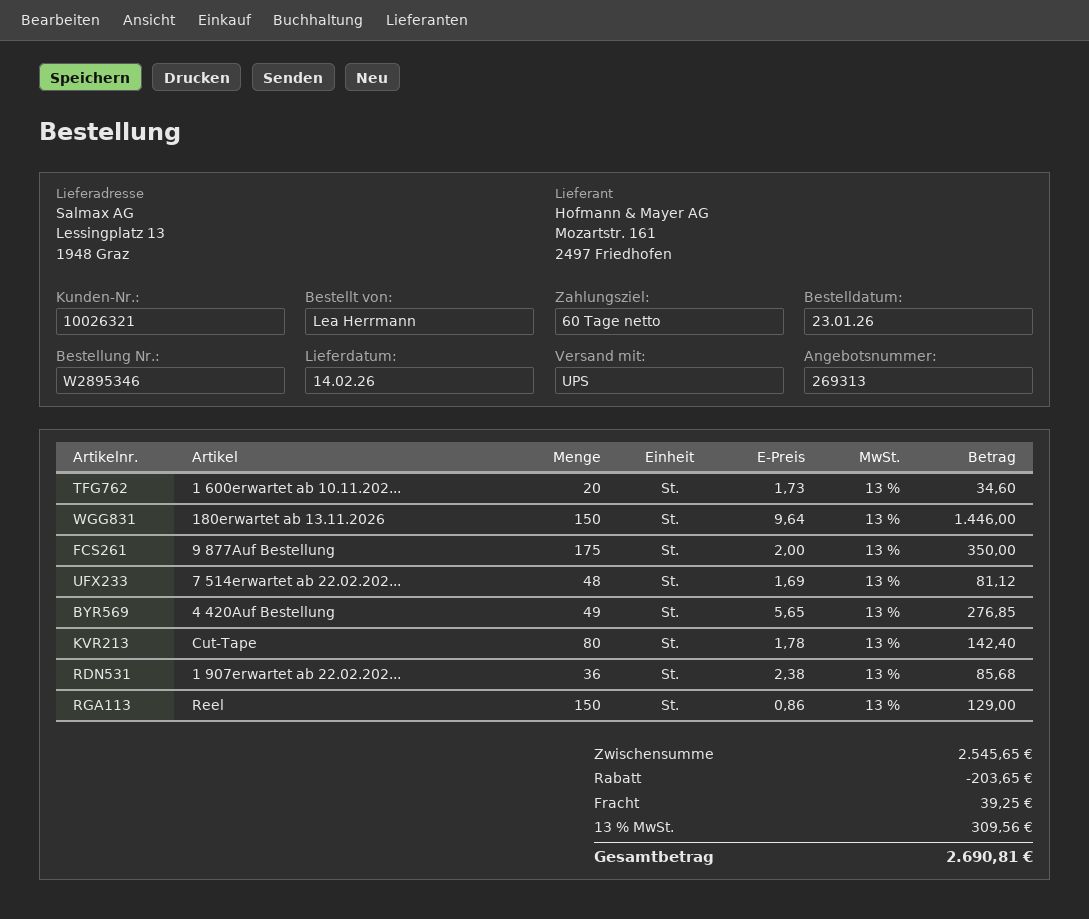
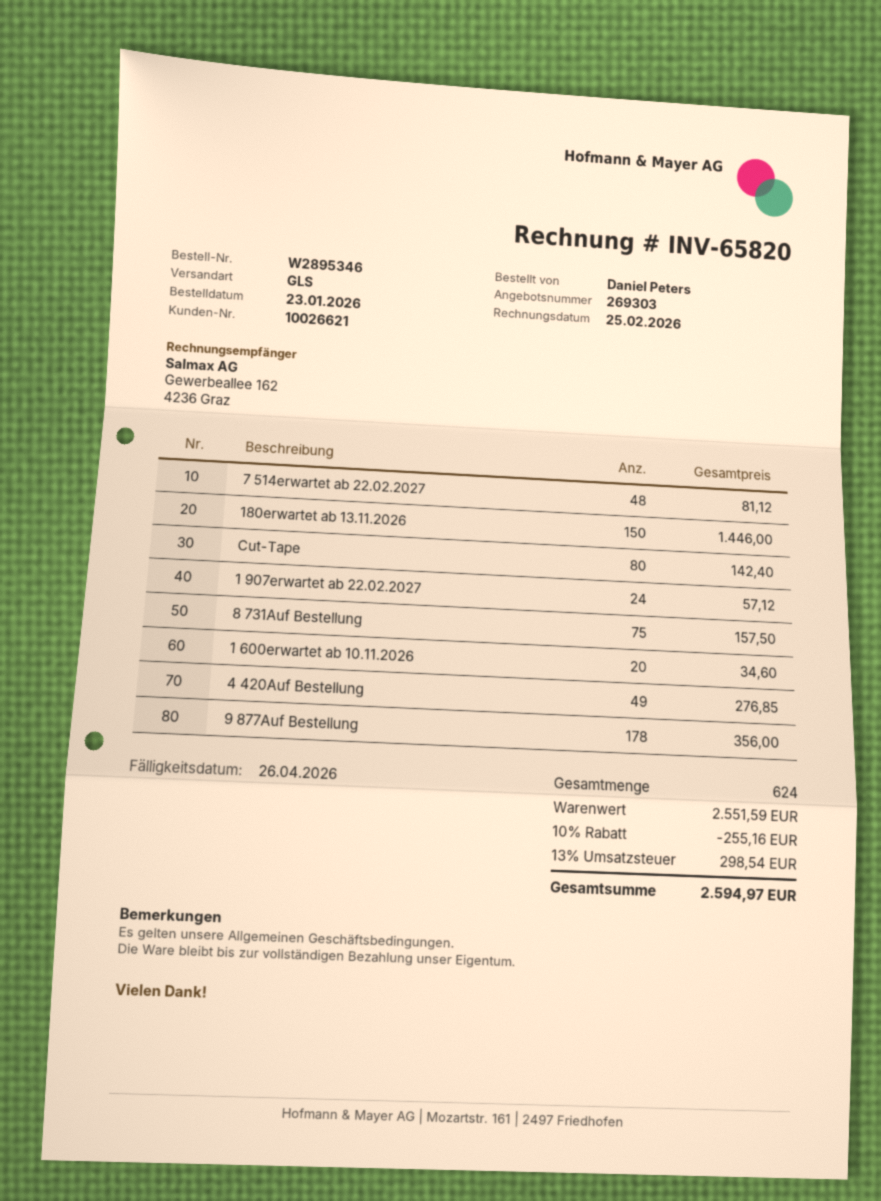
quote number: 269313 -> 269303
customer number: 10026321 -> 10026621
ordered by: Lea Herrmann -> Daniel Peters
shipping method: UPS -> GLS
9 877Auf Bestellung: 175 for 350.00 -> 178 for 356.00
1 907erwartet ab 22.02.202...: 36 for 85.68 -> 24 for 57.12
Reel: 150 for 129.00 -> none
8 731Auf Bestellung: none -> 75 for 157.50
subtotal: 2545.65 -> 2551.59
discount: 203.65 -> 255.16
shipping: 39.25 -> none
tax: 13% = 309.56 -> 13% = 298.54
total: 2690.81 -> 2594.97

